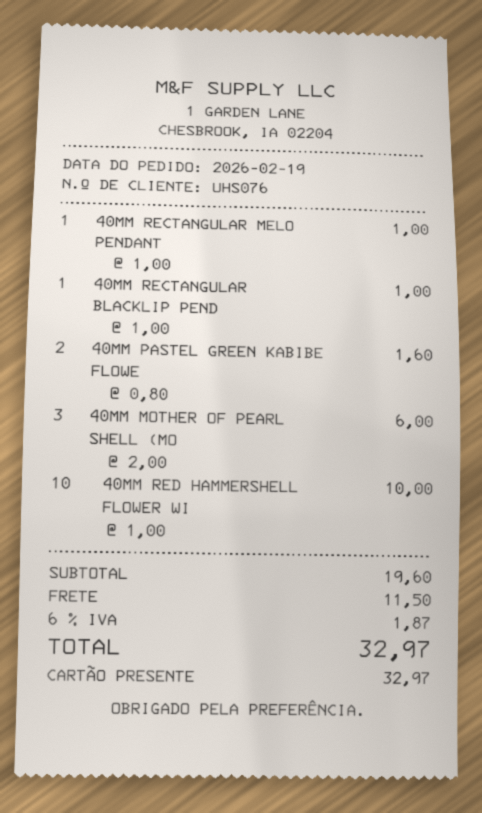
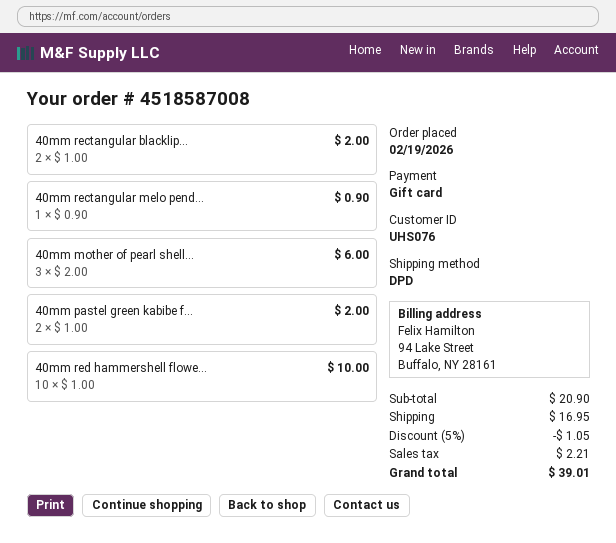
40MM RECTANGULAR MELO PENDANT: 1 x 1.00 = 1.00 -> 1 x 0.90 = 0.90
40MM RECTANGULAR BLACKLIP PEND: 1 x 1.00 = 1.00 -> 2 x 1.00 = 2.00
40MM PASTEL GREEN KABIBE FLOWE: 2 x 0.80 = 1.60 -> 2 x 1.00 = 2.00
subtotal: 19.60 -> 20.90
discount: none -> 5% = 1.05
shipping: 11.50 -> 16.95
tax: 1.87 -> 2.21
total: 32.97 -> 39.01

